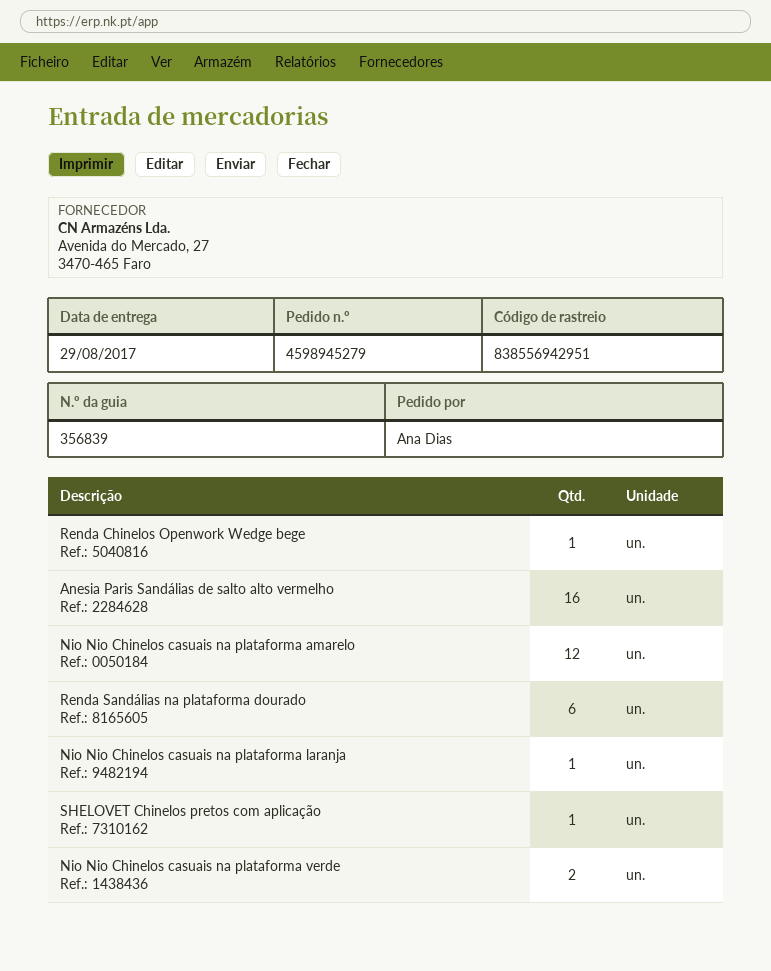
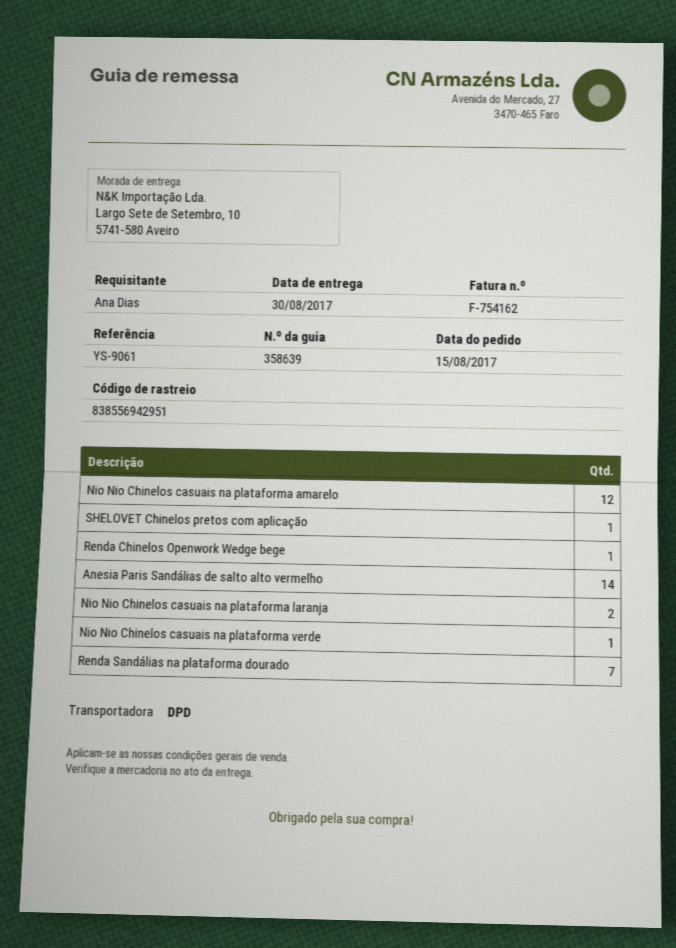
delivery note number: 356839 -> 358639
delivery date: 2017-08-29 -> 2017-08-30
Anesia Paris Sandálias de salto alto vermelho: 16 -> 14
Renda Sandálias na plataforma dourado: 6 -> 7
Nio Nio Chinelos casuais na plataforma laranja: 1 -> 2
Nio Nio Chinelos casuais na plataforma verde: 2 -> 1

